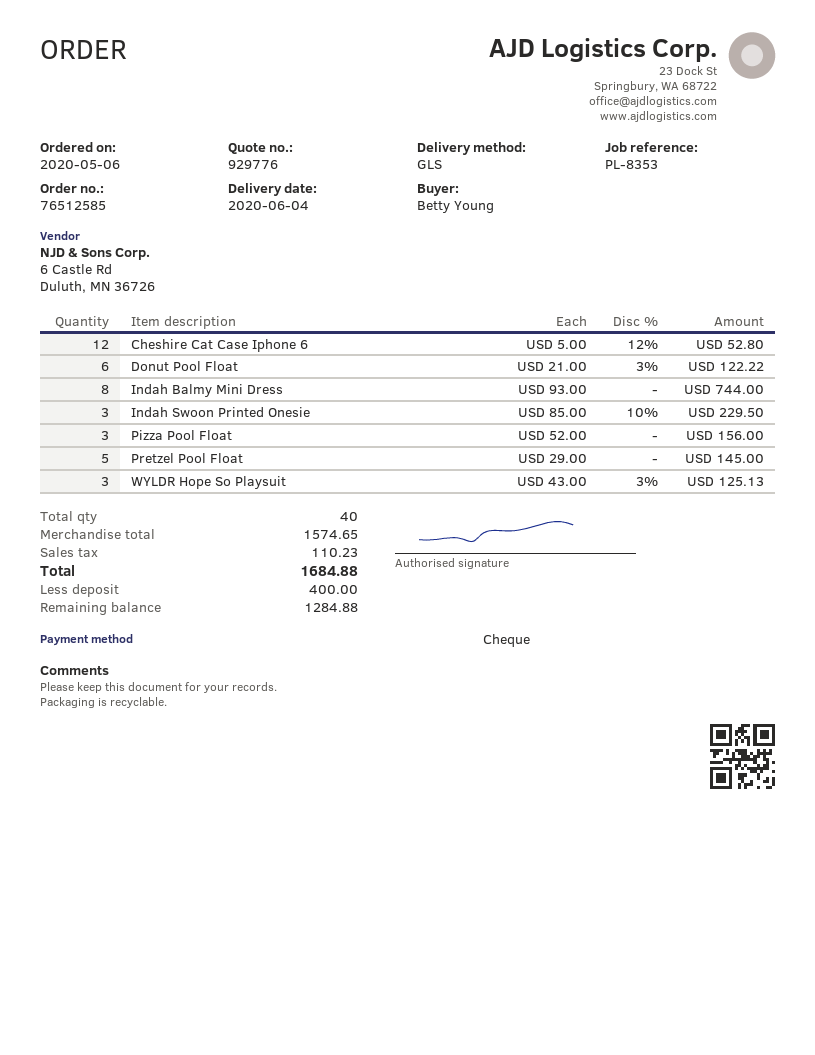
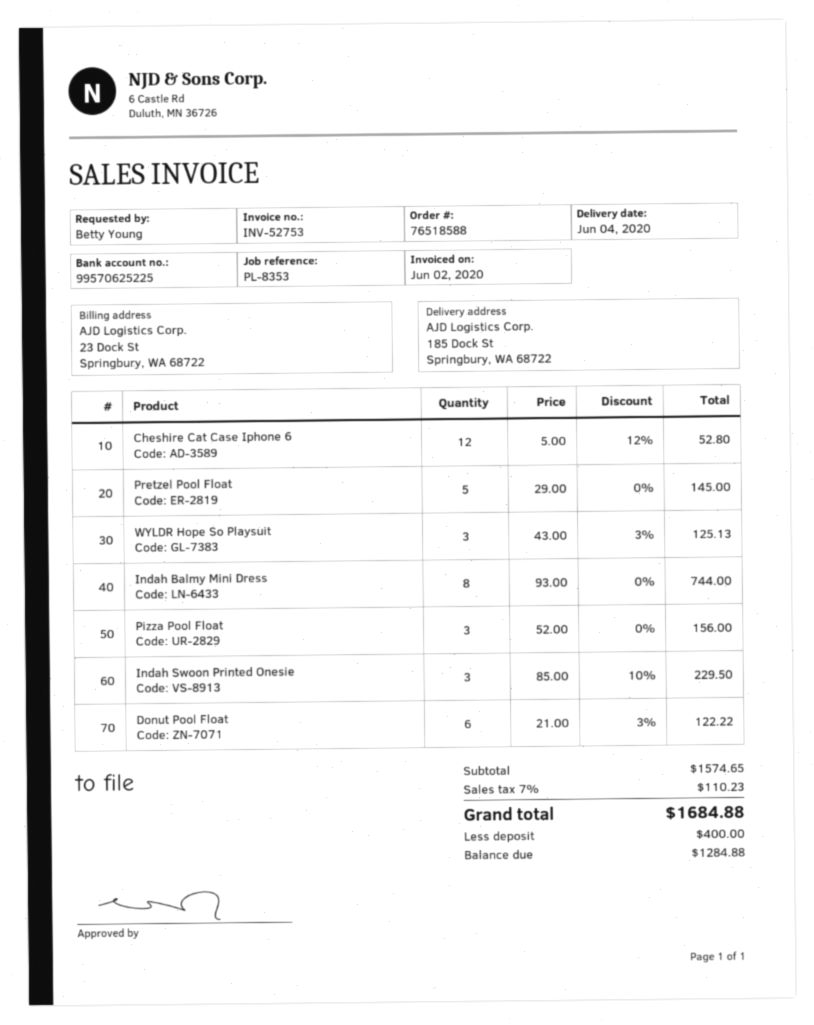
order number: 76512585 -> 76518588

